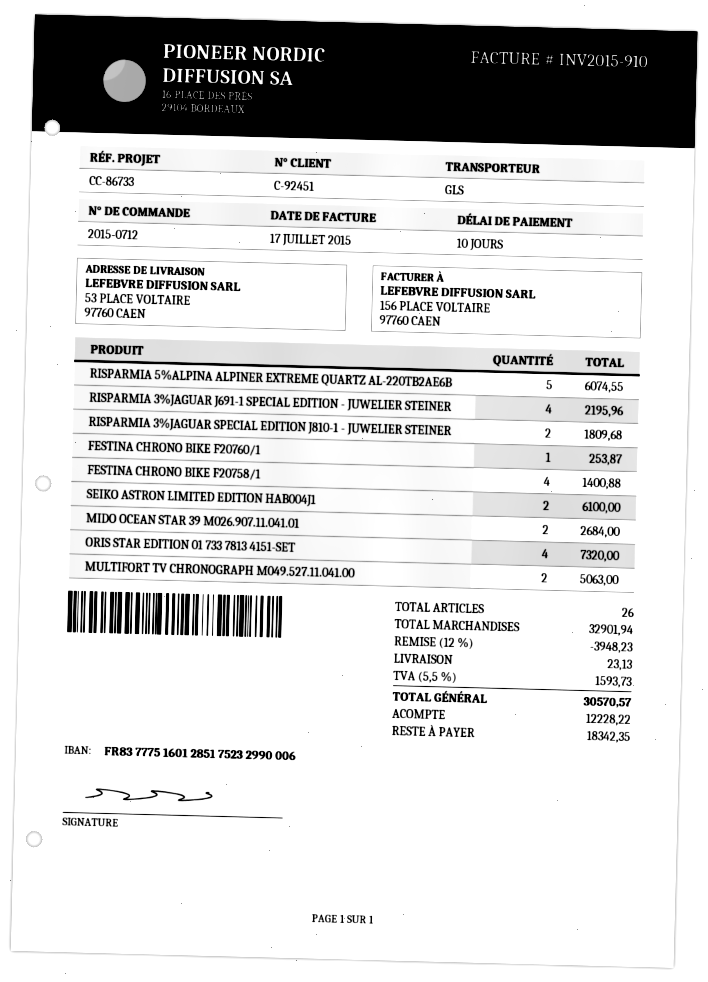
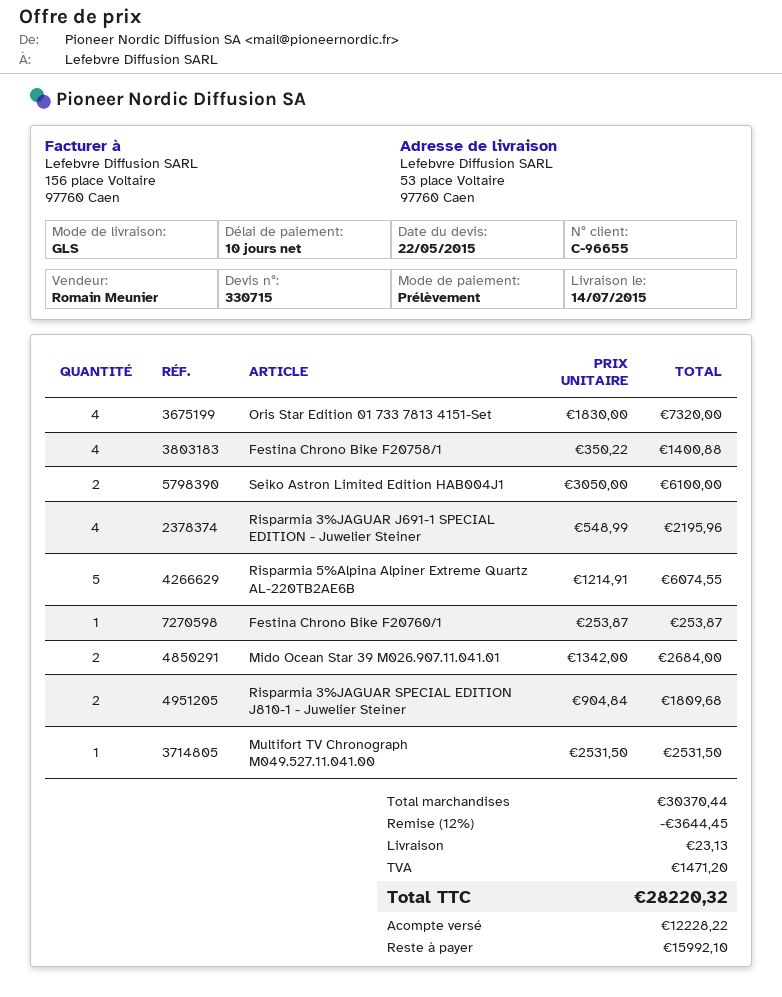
customer number: C-92451 -> C-96655
MULTIFORT TV CHRONOGRAPH M049.527.11.041.00: 2 for 5063.00 -> 1 for 2531.50
subtotal: 32901.94 -> 30370.44
discount: 12% = 3948.23 -> 12% = 3644.45
tax: 1593.73 -> 1471.20
total: 30570.57 -> 28220.32
balance: 18342.35 -> 15992.10

